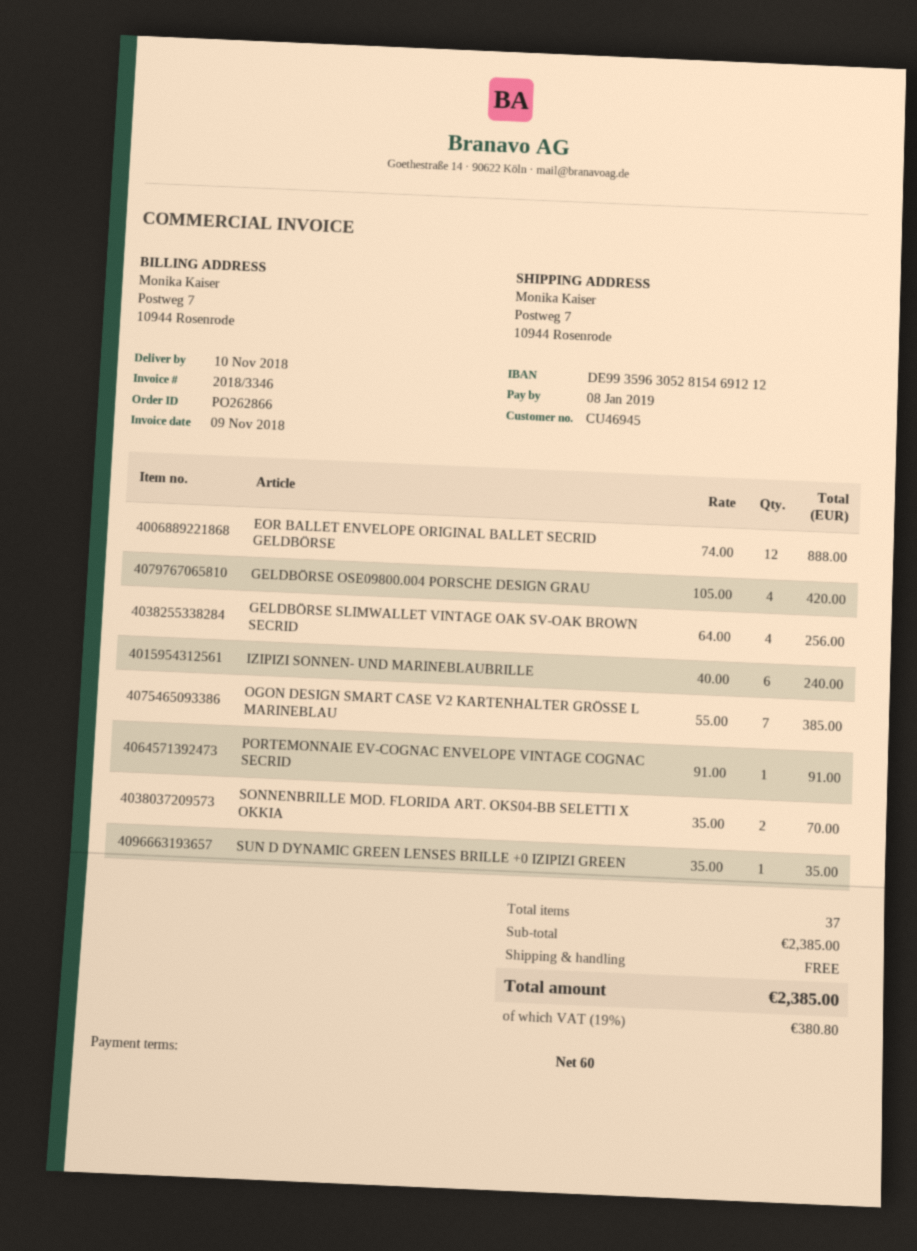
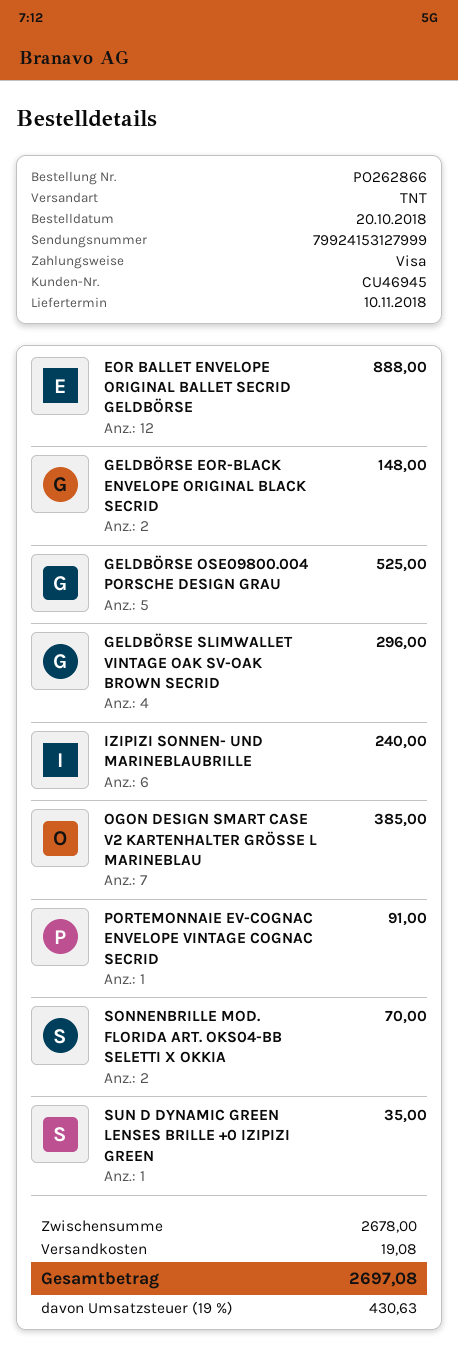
GELDBÖRSE OSE09800.004 PORSCHE DESIGN GRAU: 4 for 420.00 -> 5 for 525.00
GELDBÖRSE SLIMWALLET VINTAGE OAK SV-OAK BROWN SECRID: 4 for 256.00 -> 4 for 296.00
GELDBÖRSE EOR-BLACK ENVELOPE ORIGINAL BLACK SECRID: none -> 2 for 148.00
subtotal: 2385.00 -> 2678.00
shipping: 0.00 -> 19.08
tax: 19% = 380.80 -> 19% = 430.63
total: 2385.00 -> 2697.08

